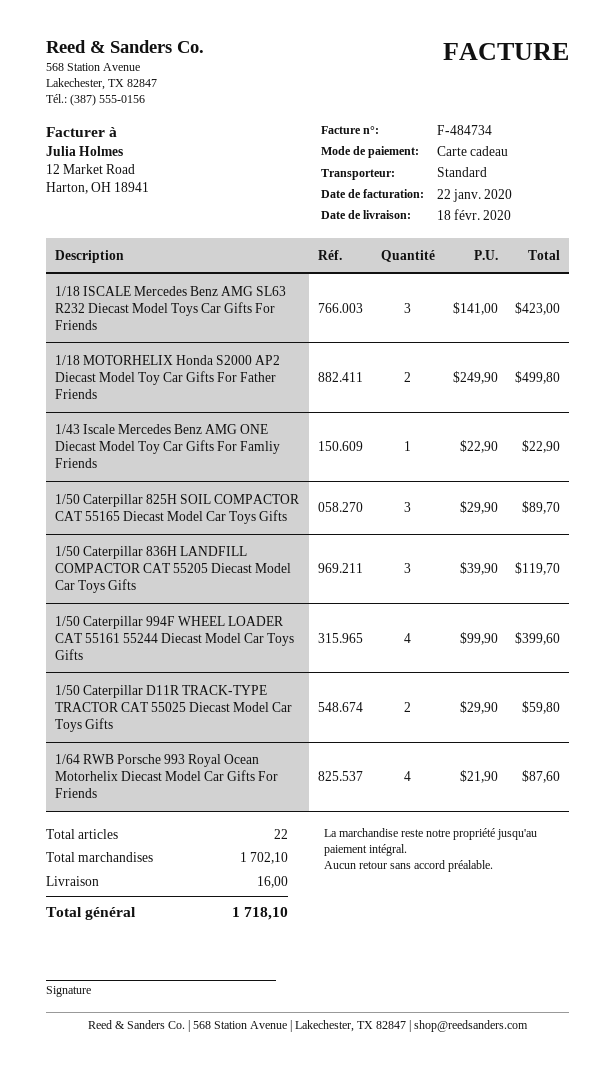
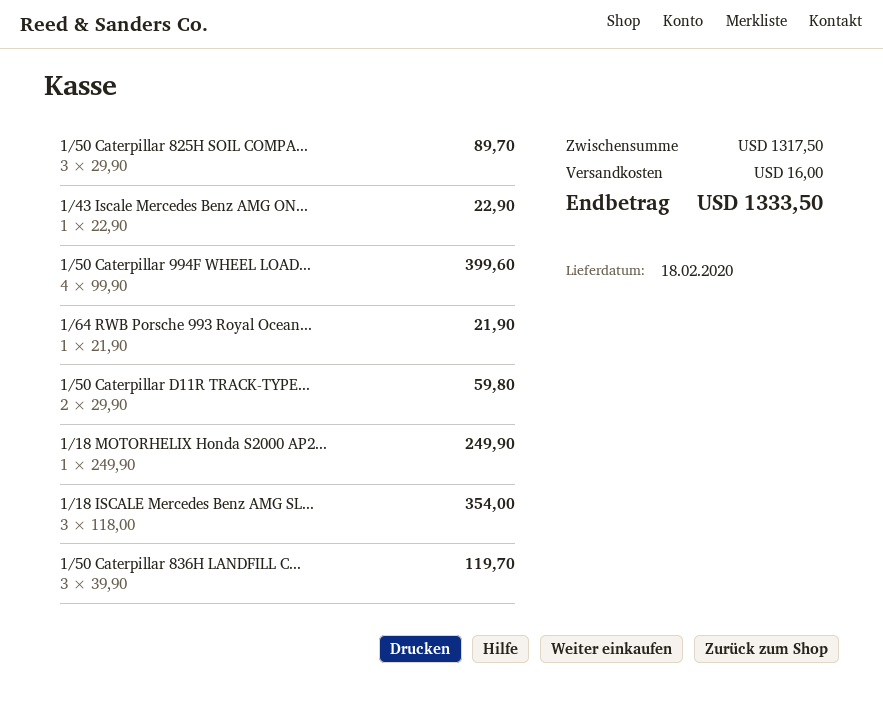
1/18 ISCALE Mercedes Benz AMG SL63 R232 Diecast Model Toys Car Gifts For Friends: 3 x 141.00 = 423.00 -> 3 x 118.00 = 354.00
1/18 MOTORHELIX Honda S2000 AP2 Diecast Model Toy Car Gifts For Father Friends: 2 x 249.90 = 499.80 -> 1 x 249.90 = 249.90
1/64 RWB Porsche 993 Royal Ocean Motorhelix Diecast Model Car Gifts For Friends: 4 x 21.90 = 87.60 -> 1 x 21.90 = 21.90
subtotal: 1702.10 -> 1317.50
total: 1718.10 -> 1333.50

